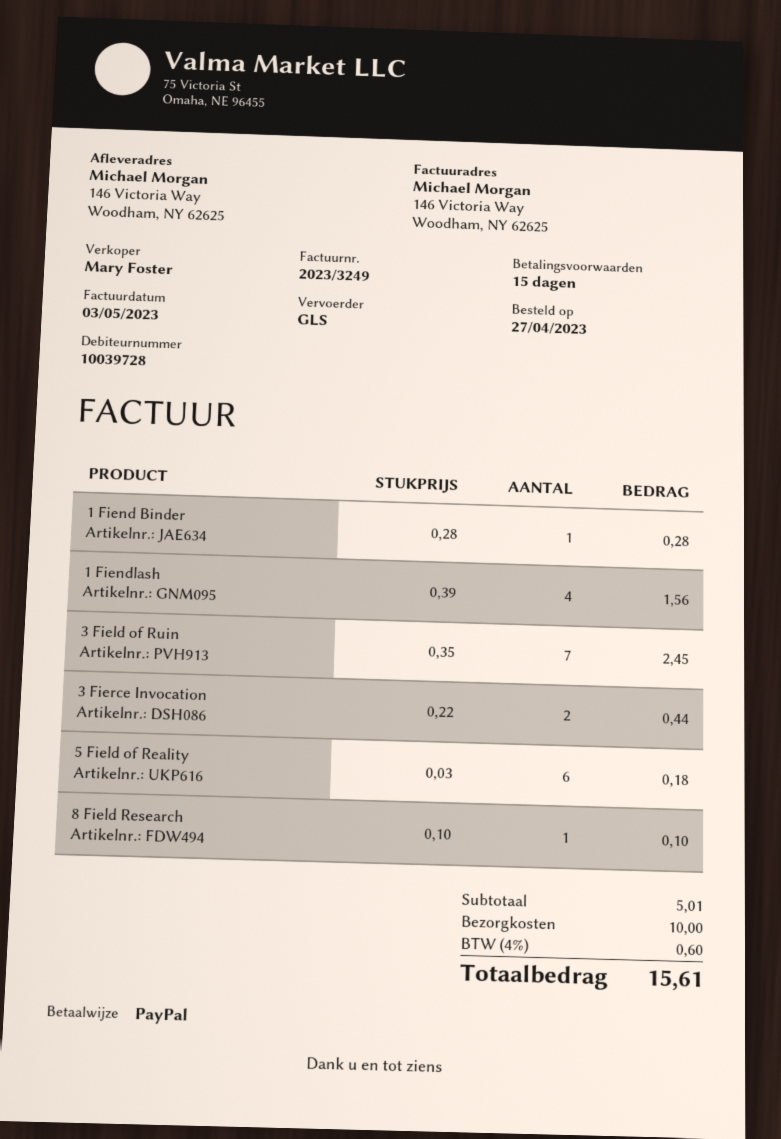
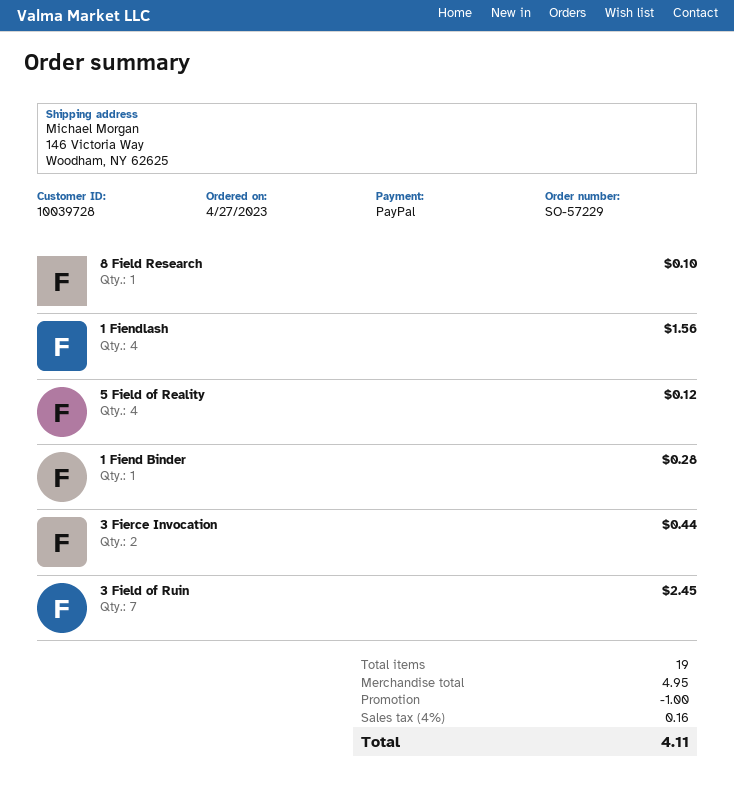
5 Field of Reality: 6 for 0.18 -> 4 for 0.12
subtotal: 5.01 -> 4.95
discount: none -> 1.00
shipping: 10.00 -> none
tax: 4% = 0.60 -> 4% = 0.16
total: 15.61 -> 4.11

